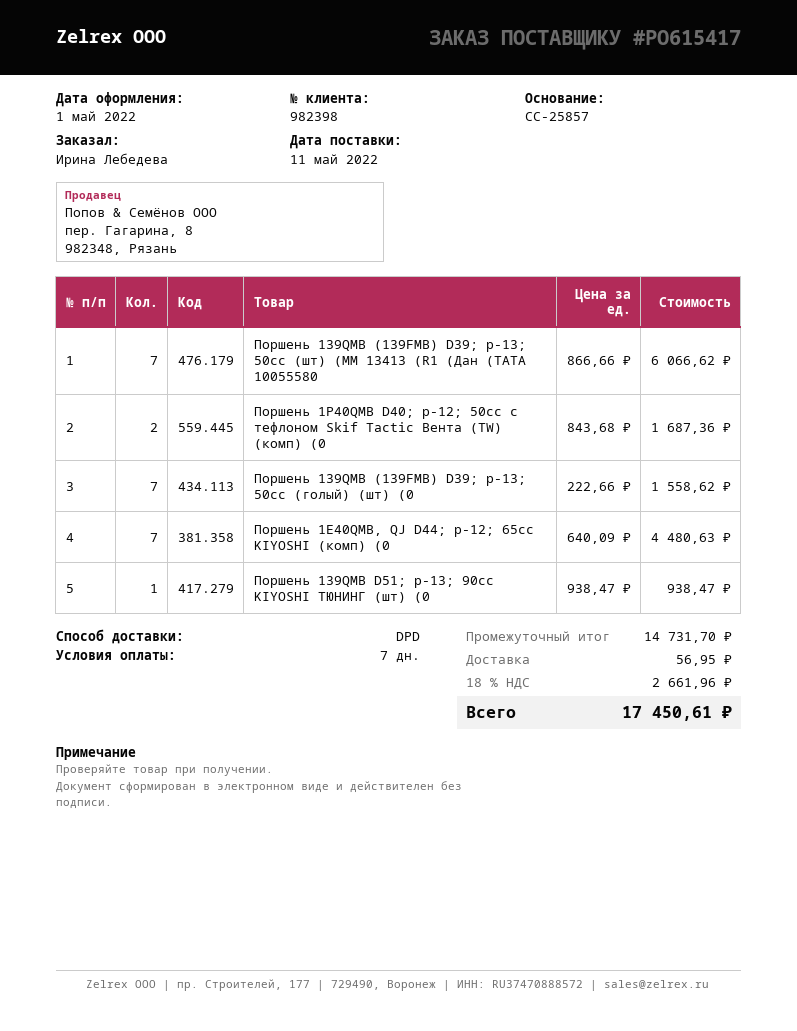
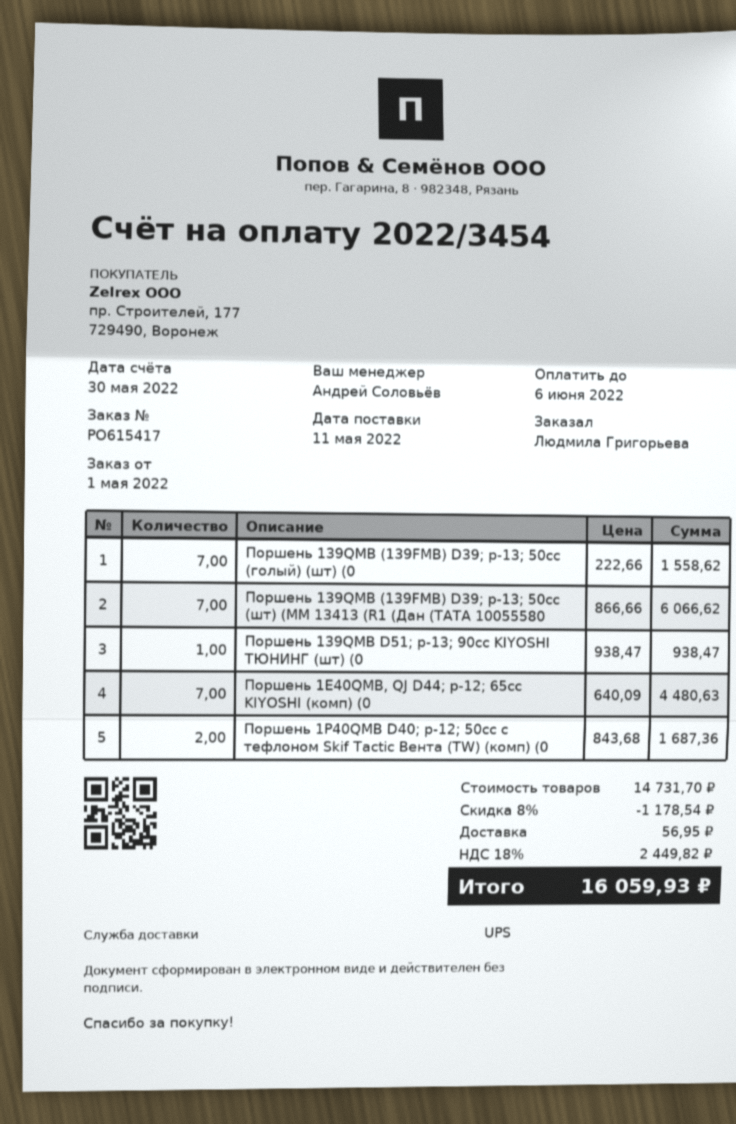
ordered by: Ирина Лебедева -> Людмила Григорьева
shipping method: DPD -> UPS
discount: none -> 8% = 1178.54
tax: 18% = 2661.96 -> 18% = 2449.82
total: 17450.61 -> 16059.93

